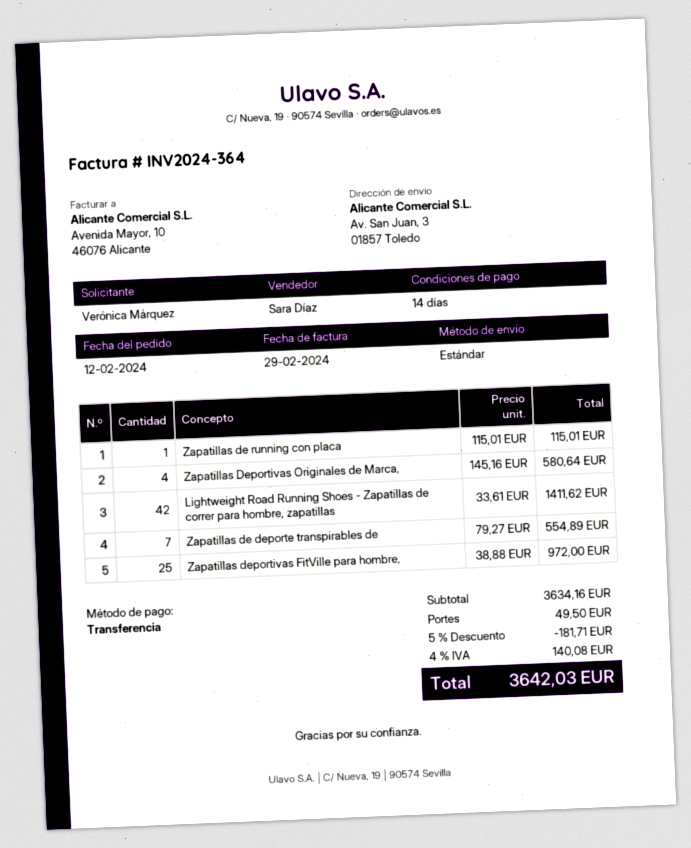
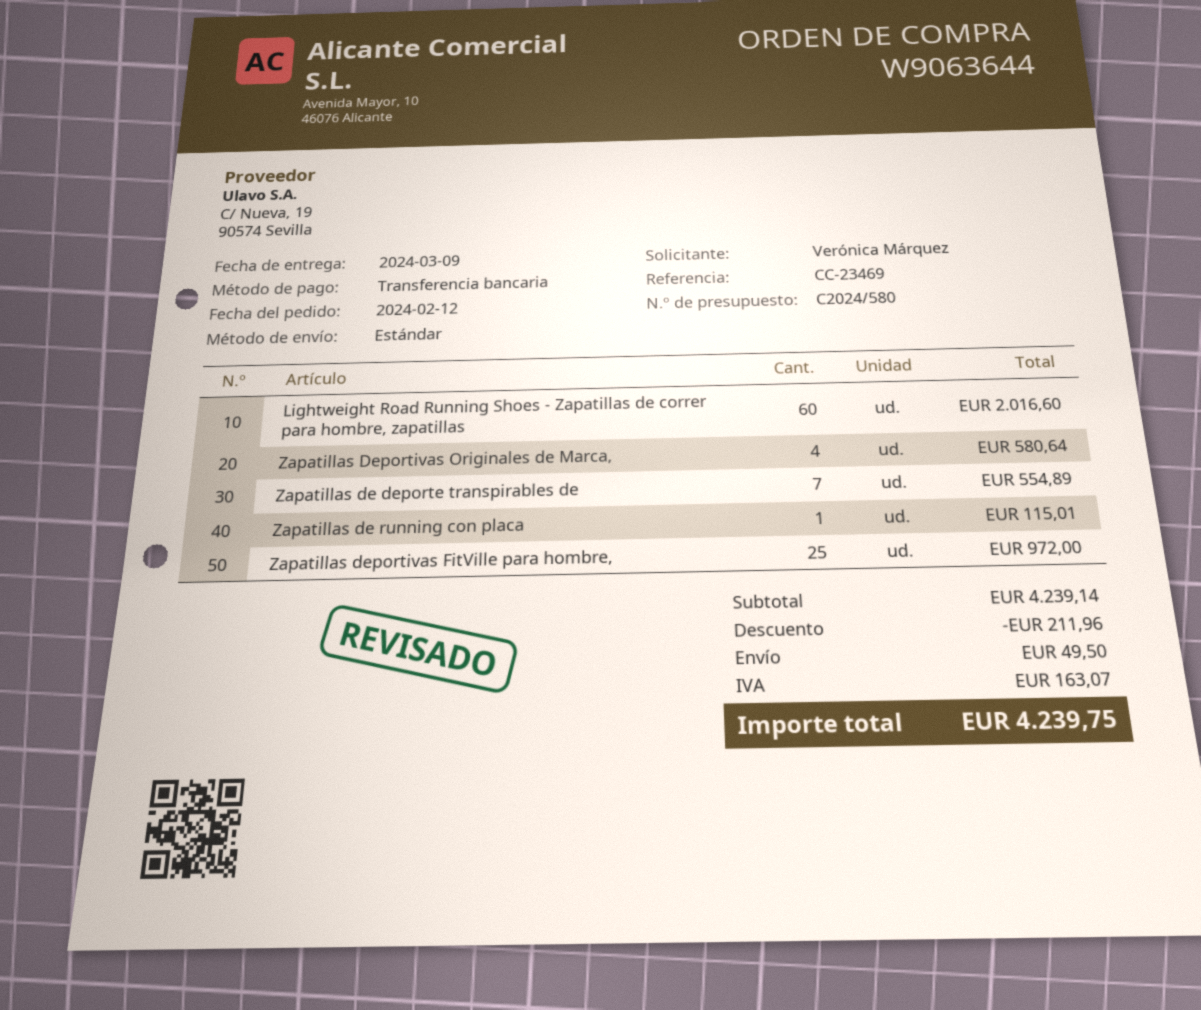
Lightweight Road Running Shoes - Zapatillas de correr para hombre, zapatillas: 42 for 1411.62 -> 60 for 2016.60
subtotal: 3634.16 -> 4239.14
discount: 181.71 -> 211.96
tax: 140.08 -> 163.07
total: 3642.03 -> 4239.75

